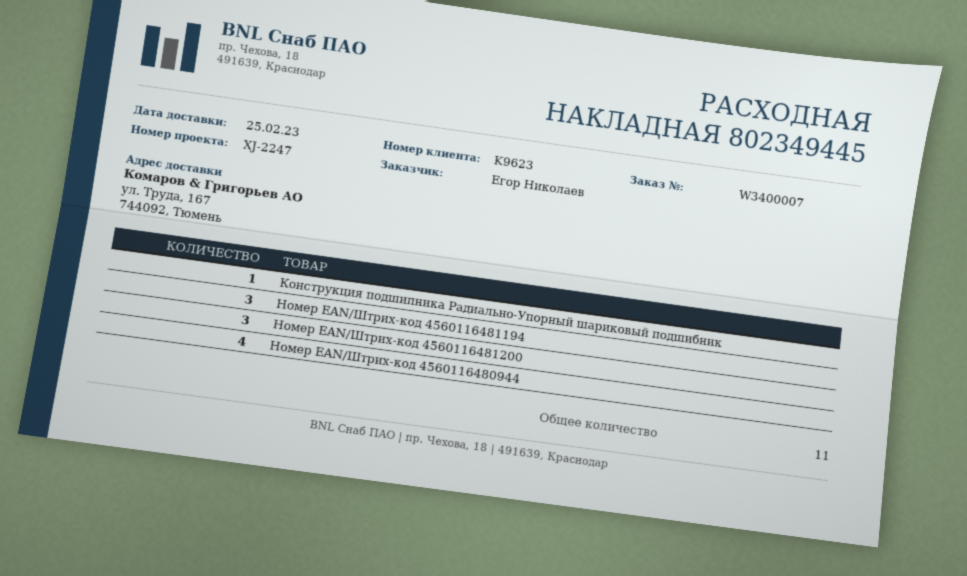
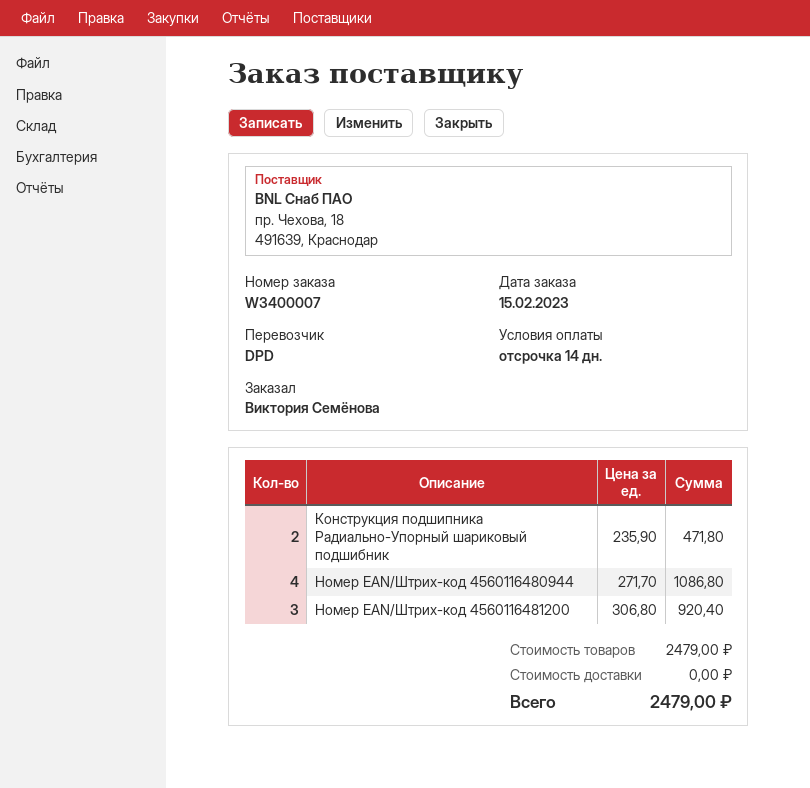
ordered by: Егор Николаев -> Виктория Семёнова
Конструкция подшипника Радиально-Упорный шариковый подшибник: 1 -> 2
Номер EAN/Штрих-код 4560116481194: 3 -> none

